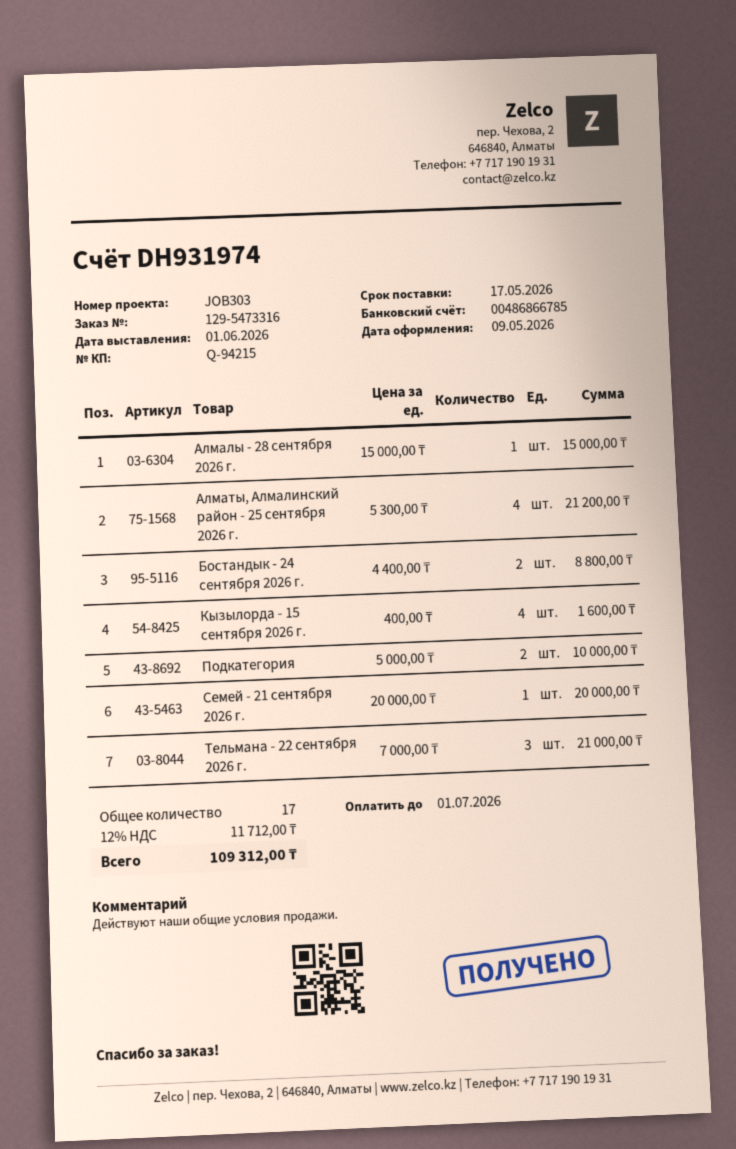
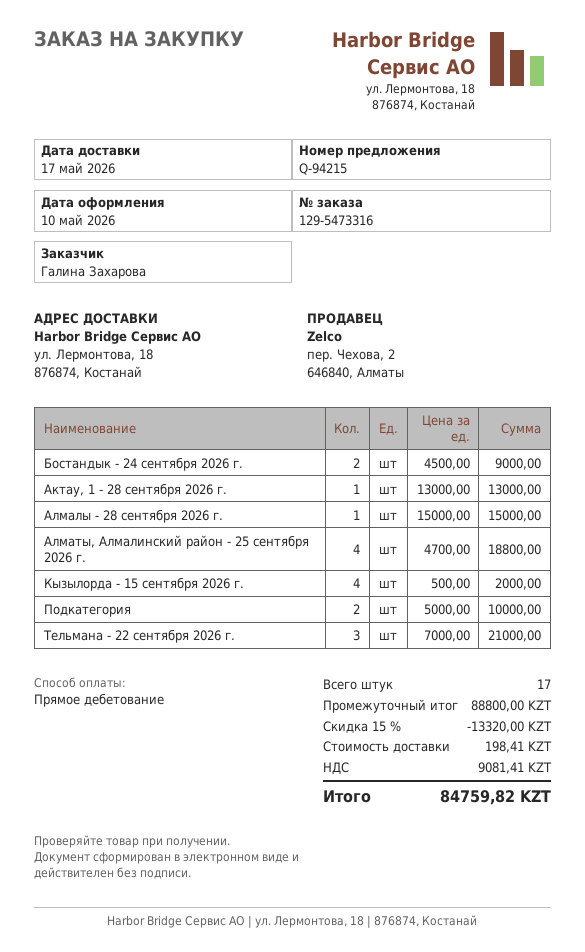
order date: 2026-05-09 -> 2026-05-10
Алматы, Алмалинский район - 25 сентября 2026 г.: 4 x 5300.00 = 21200.00 -> 4 x 4700.00 = 18800.00
Бостандык - 24 сентября 2026 г.: 2 x 4400.00 = 8800.00 -> 2 x 4500.00 = 9000.00
Кызылорда - 15 сентября 2026 г.: 4 x 400.00 = 1600.00 -> 4 x 500.00 = 2000.00
Семей - 21 сентября 2026 г.: 1 x 20000.00 = 20000.00 -> none
Актау, 1 - 28 сентября 2026 г.: none -> 1 x 13000.00 = 13000.00
discount: none -> 15% = 13320.00
shipping: none -> 198.41
tax: 11712.00 -> 9081.41
total: 109312.00 -> 84759.82

